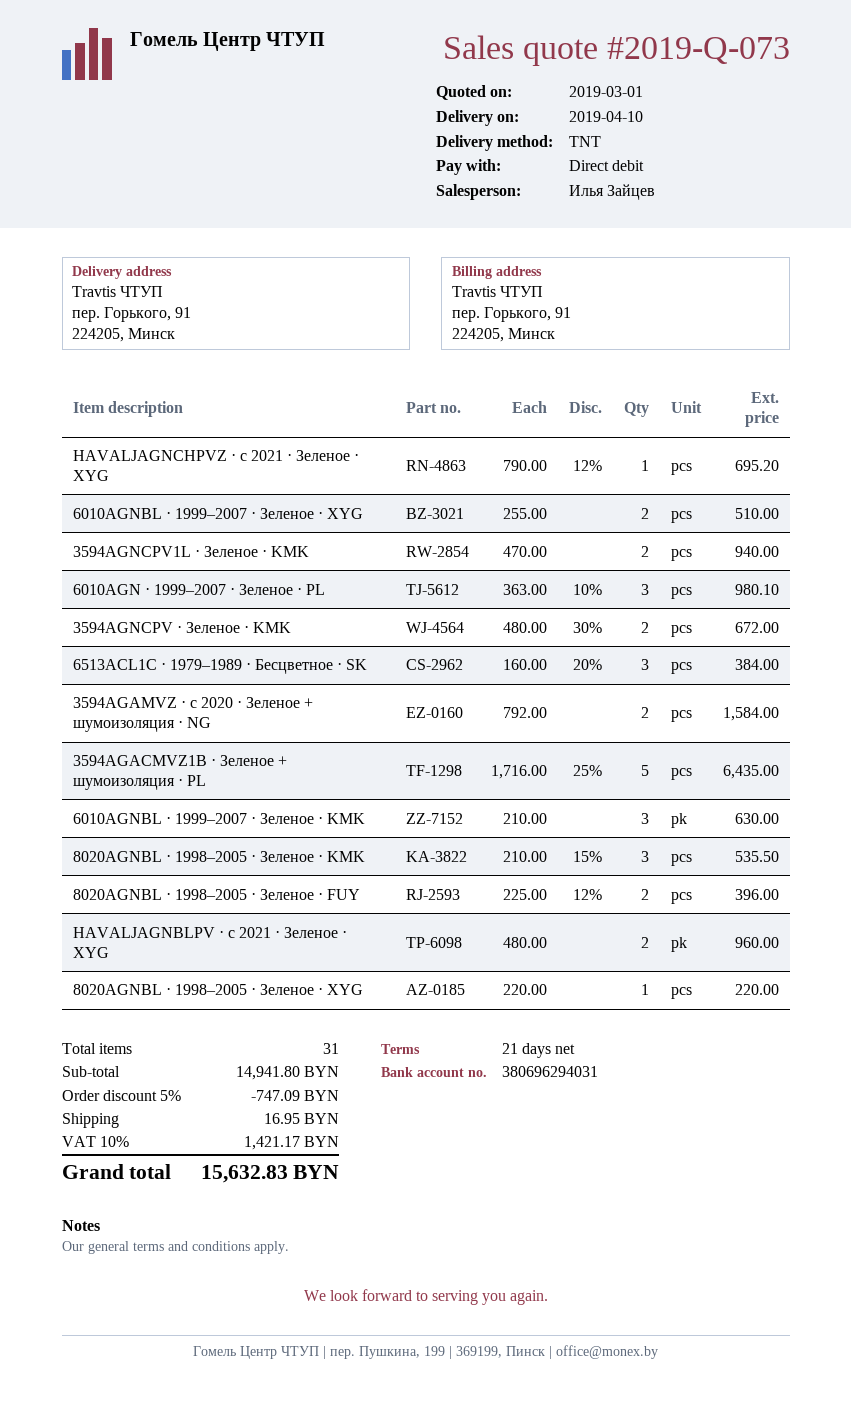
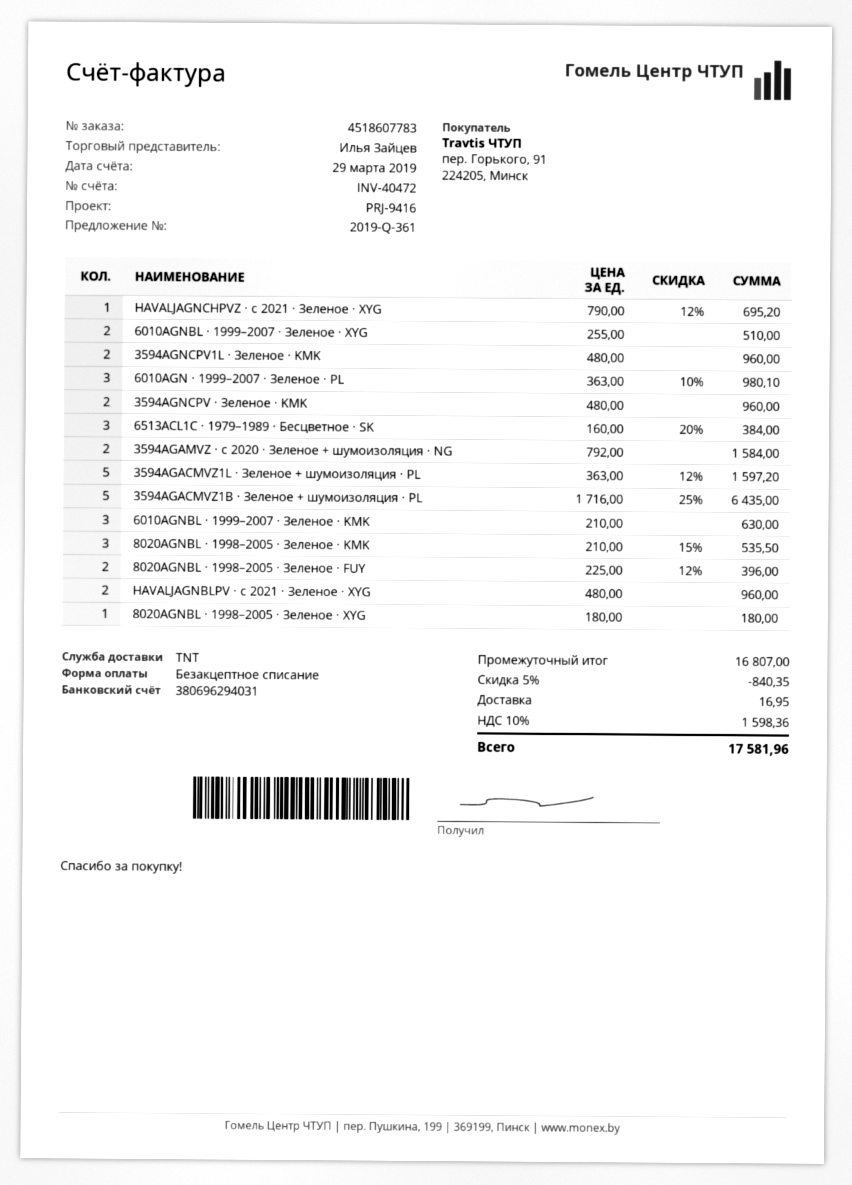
quote number: 2019-Q-073 -> 2019-Q-361
3594AGNCPV1L · Зеленое · KMK: 2 x 470.00 = 940.00 -> 2 x 480.00 = 960.00
3594AGNCPV · Зеленое · KMK: 2 x 480.00 - 30% = 672.00 -> 2 x 480.00 = 960.00
8020AGNBL · 1998–2005 · Зеленое · XYG: 1 x 220.00 = 220.00 -> 1 x 180.00 = 180.00
3594AGACMVZ1L · Зеленое + шумоизоляция · PL: none -> 5 x 363.00 - 12% = 1597.20
subtotal: 14941.80 -> 16807.00
discount: 5% = 747.09 -> 5% = 840.35
tax: 10% = 1421.17 -> 10% = 1598.36
total: 15632.83 -> 17581.96

